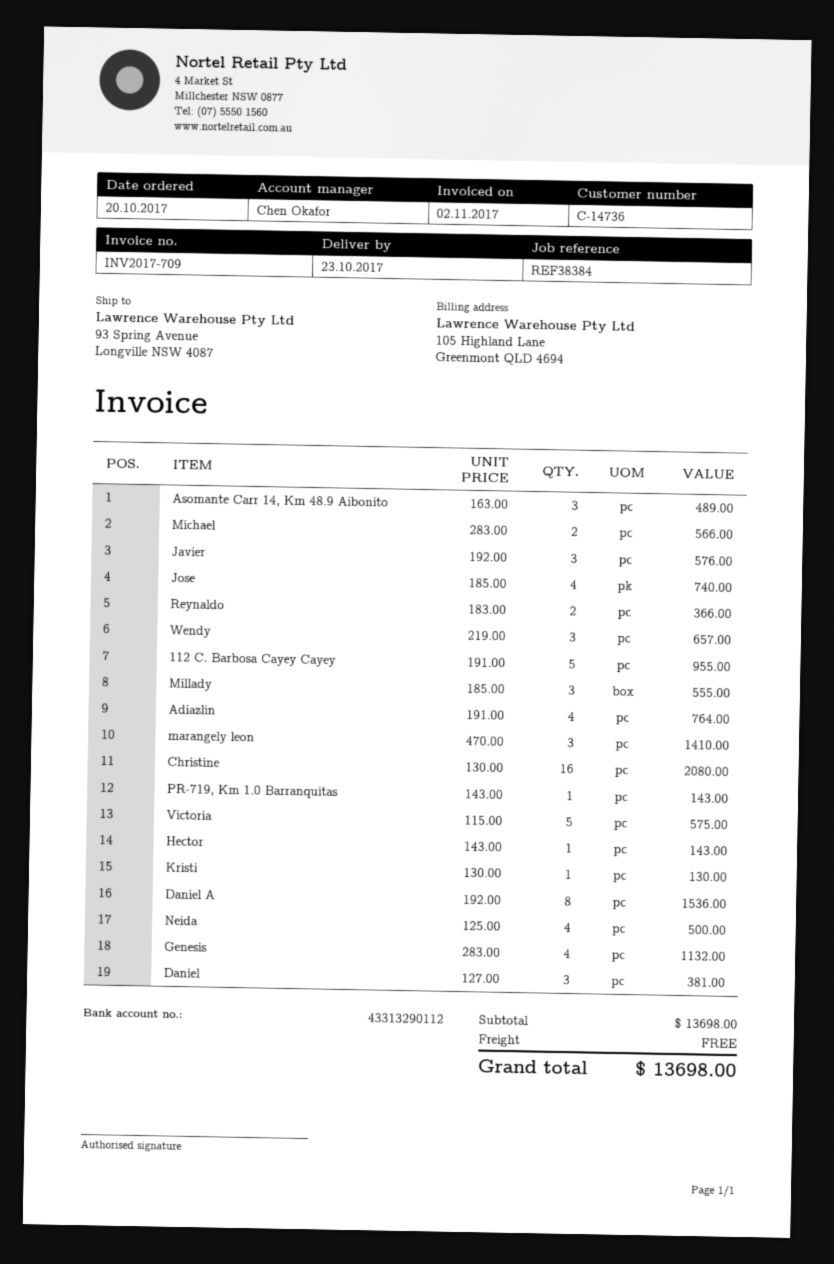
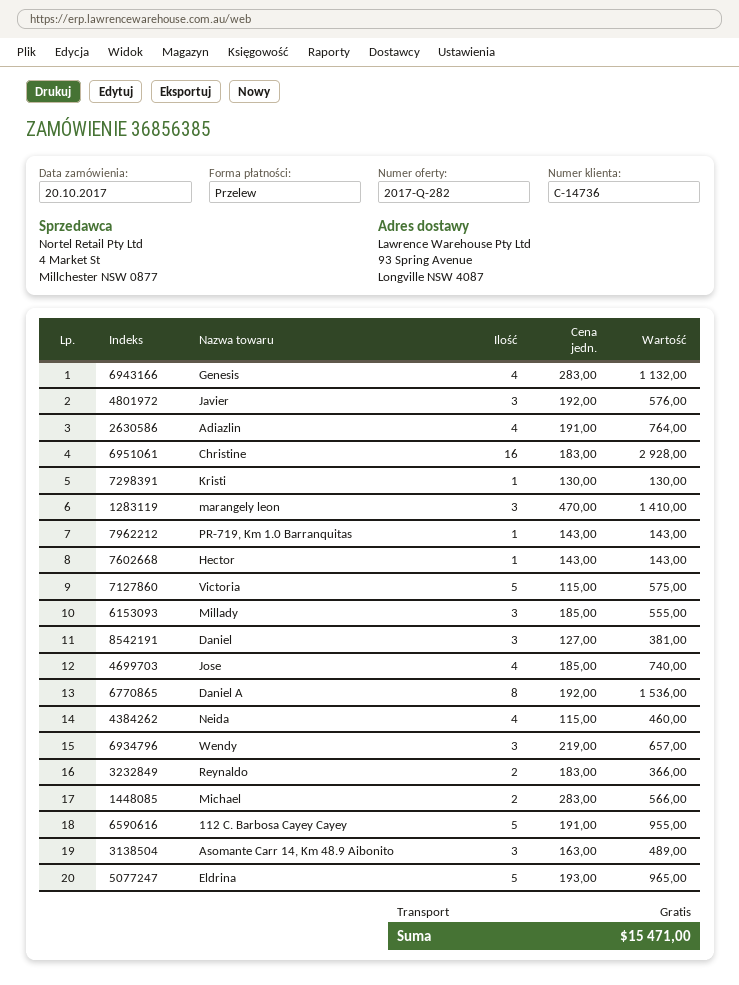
Christine: 16 x 130.00 = 2080.00 -> 16 x 183.00 = 2928.00
Neida: 4 x 125.00 = 500.00 -> 4 x 115.00 = 460.00
Eldrina: none -> 5 x 193.00 = 965.00
total: 13698.00 -> 15471.00

